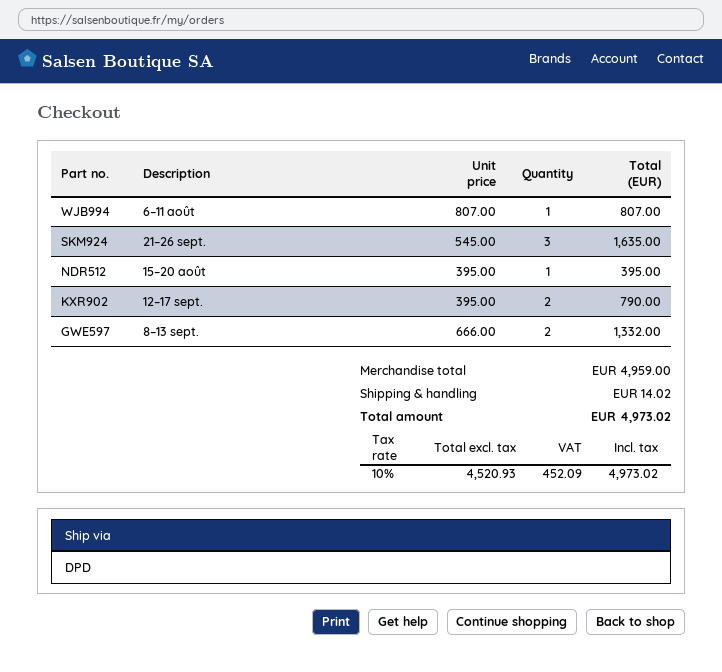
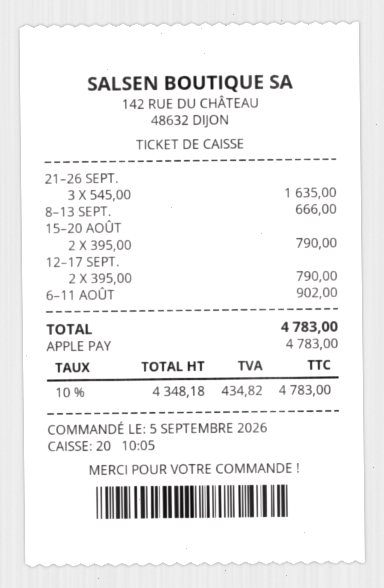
6–11 août: 1 x 807.00 = 807.00 -> 1 x 902.00 = 902.00
15–20 août: 1 x 395.00 = 395.00 -> 2 x 395.00 = 790.00
8–13 sept.: 2 x 666.00 = 1332.00 -> 1 x 666.00 = 666.00
shipping: 14.02 -> none
net: 4520.93 -> 4348.18
tax: 10% = 452.09 -> 10% = 434.82
total: 4973.02 -> 4783.00

